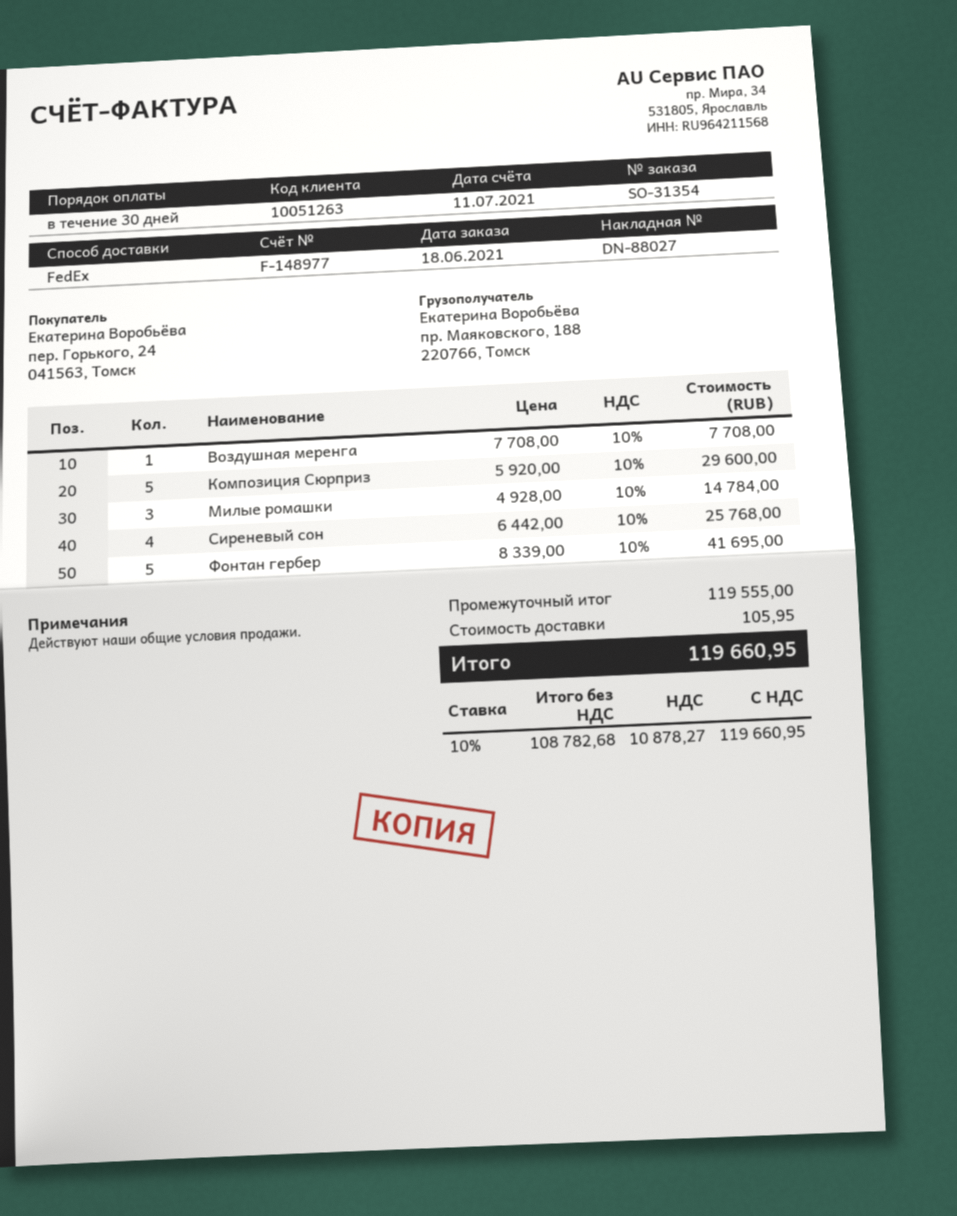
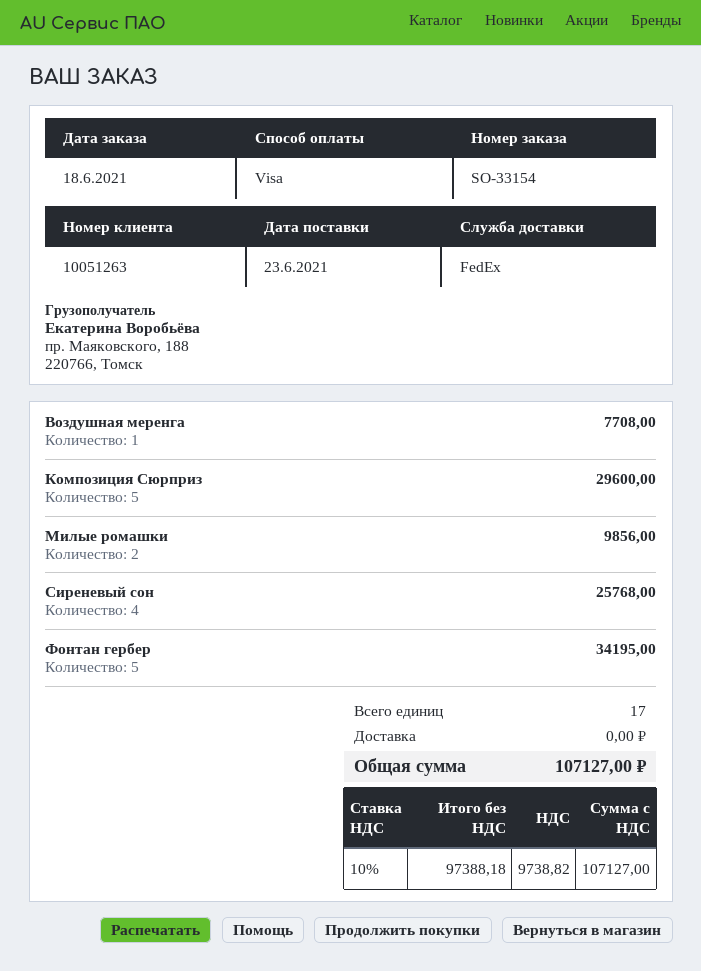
order number: SO-31354 -> SO-33154
Милые ромашки: 3 for 14784.00 -> 2 for 9856.00
Фонтан гербер: 5 for 41695.00 -> 5 for 34195.00
shipping: 105.95 -> 0.00
net: 108782.68 -> 97388.18
tax: 10% = 10878.27 -> 10% = 9738.82
total: 119660.95 -> 107127.00

